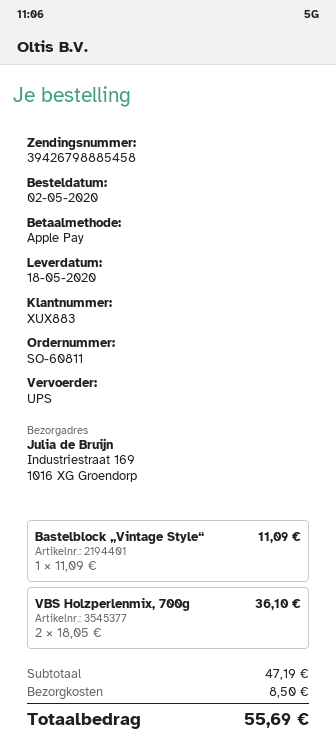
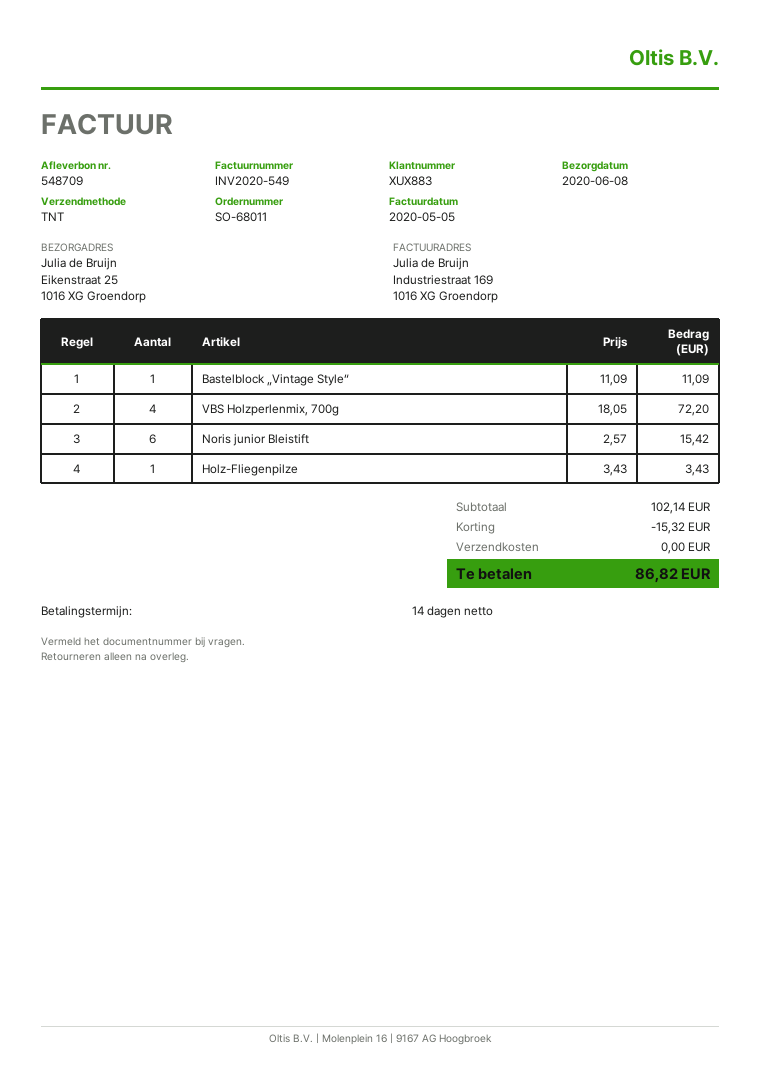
order number: SO-60811 -> SO-68011
delivery date: 2020-05-18 -> 2020-06-08
shipping method: UPS -> TNT
ship to: Industriestraat 169, 1016 XG Groendorp -> Eikenstraat 25, 1016 XG Groendorp
VBS Holzperlenmix, 700g: 2 x 18.05 = 36.10 -> 4 x 18.05 = 72.20
Noris junior Bleistift: none -> 6 x 2.57 = 15.42
Holz-Fliegenpilze: none -> 1 x 3.43 = 3.43
subtotal: 47.19 -> 102.14
discount: none -> 15.32
shipping: 8.50 -> 0.00
total: 55.69 -> 86.82

